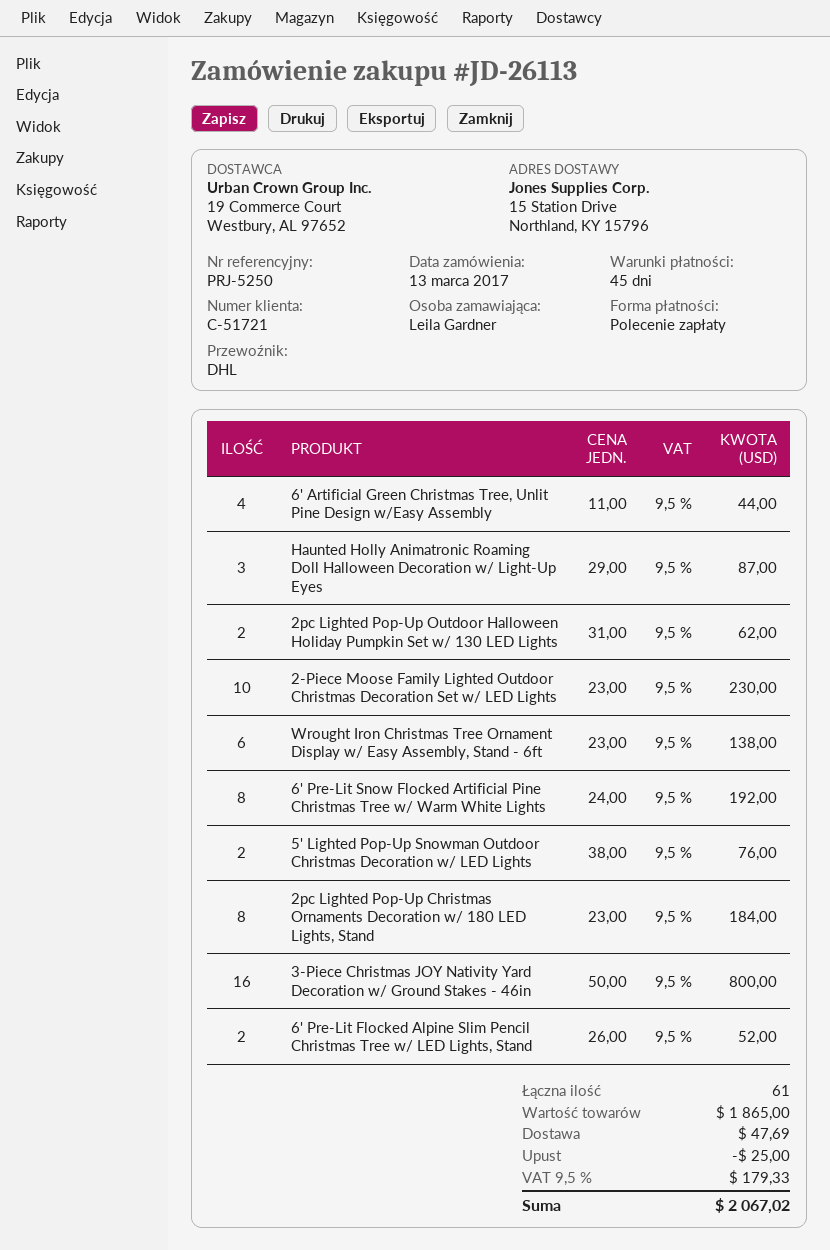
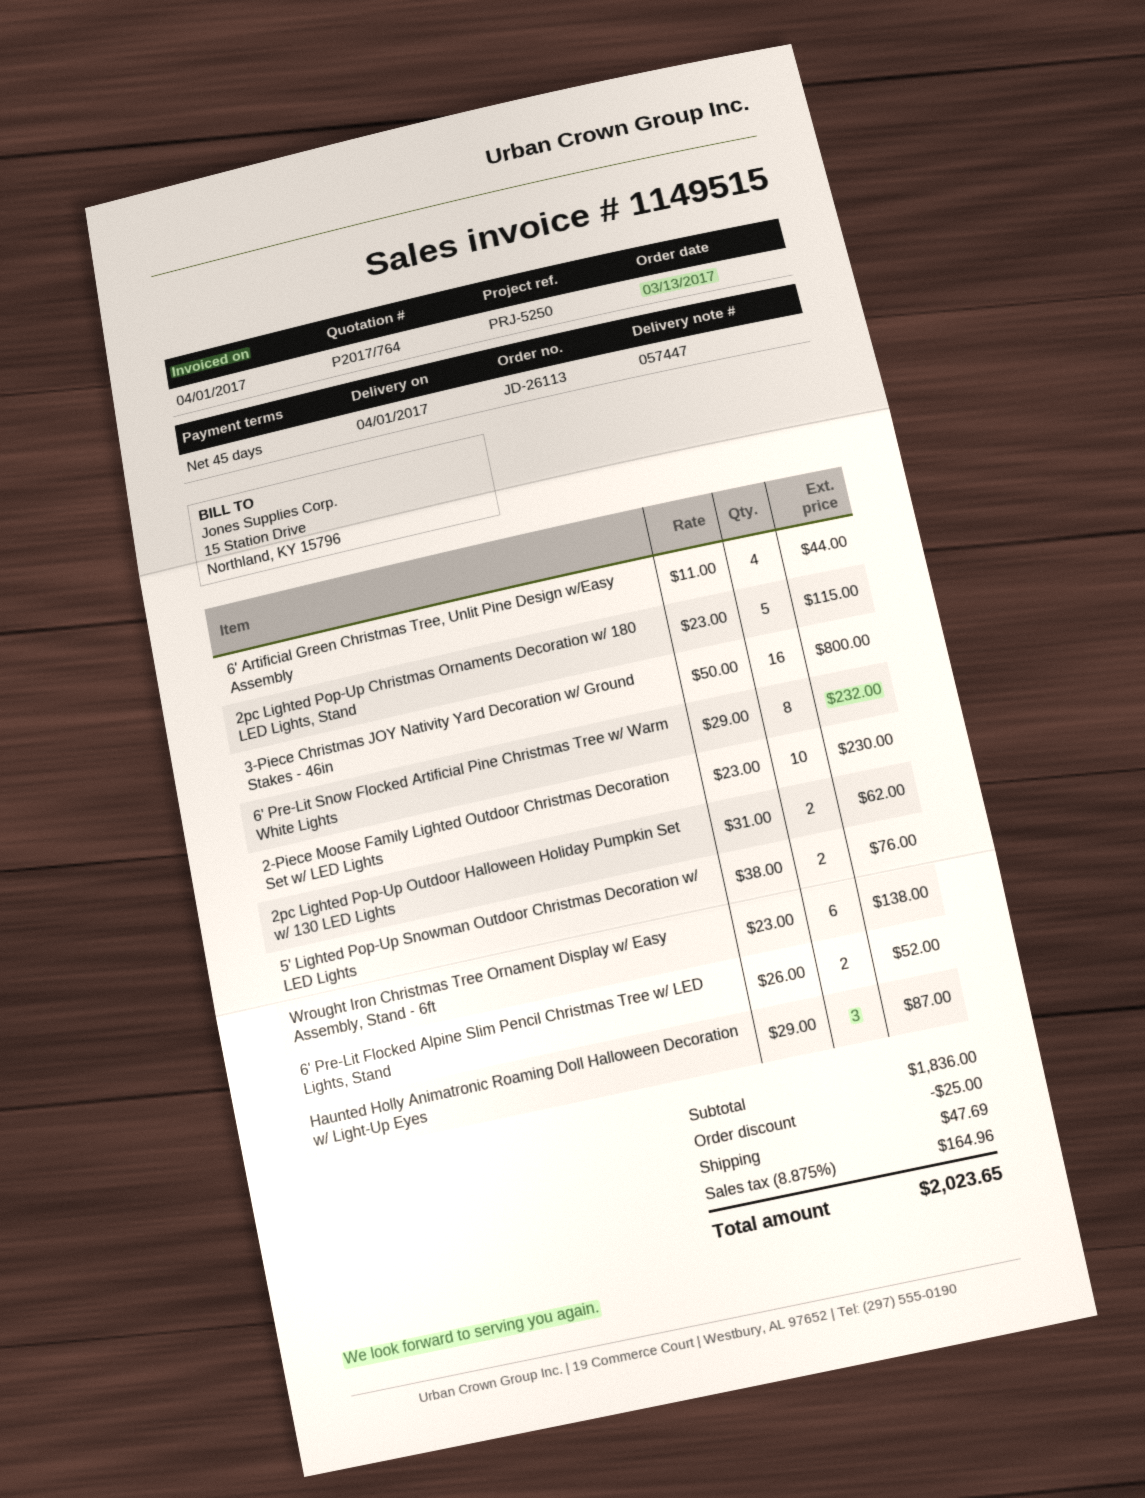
6' Pre-Lit Snow Flocked Artificial Pine Christmas Tree w/ Warm White Lights: 8 x 24.00 = 192.00 -> 8 x 29.00 = 232.00
2pc Lighted Pop-Up Christmas Ornaments Decoration w/ 180 LED Lights, Stand: 8 x 23.00 = 184.00 -> 5 x 23.00 = 115.00
subtotal: 1865.00 -> 1836.00
tax: 9.5% = 179.33 -> 8.875% = 164.96
total: 2067.02 -> 2023.65

